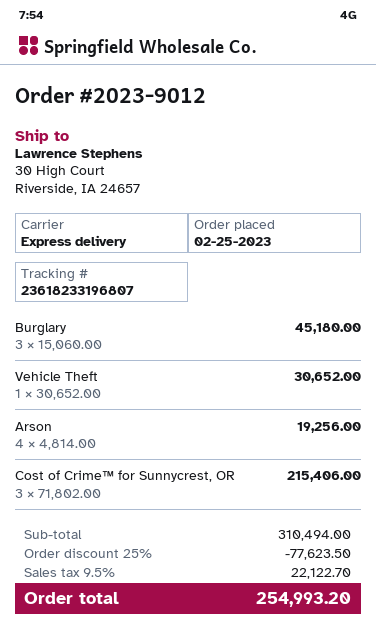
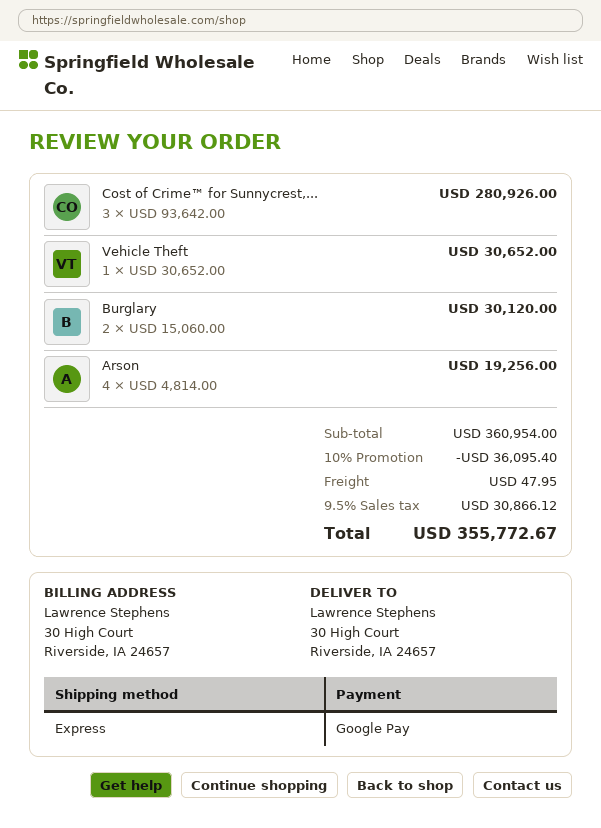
Burglary: 3 x 15060.00 = 45180.00 -> 2 x 15060.00 = 30120.00
Cost of Crime™ for Sunnycrest, OR: 3 x 71802.00 = 215406.00 -> 3 x 93642.00 = 280926.00
subtotal: 310494.00 -> 360954.00
discount: 25% = 77623.50 -> 10% = 36095.40
shipping: none -> 47.95
tax: 9.5% = 22122.70 -> 9.5% = 30866.12
total: 254993.20 -> 355772.67

